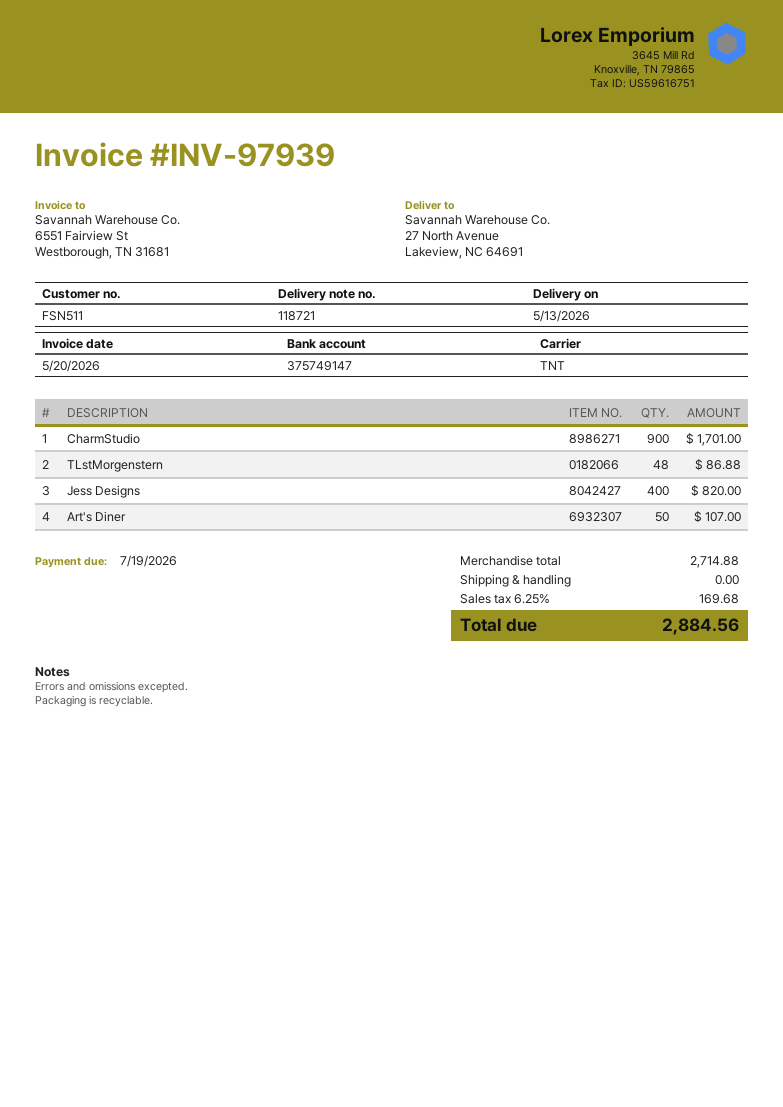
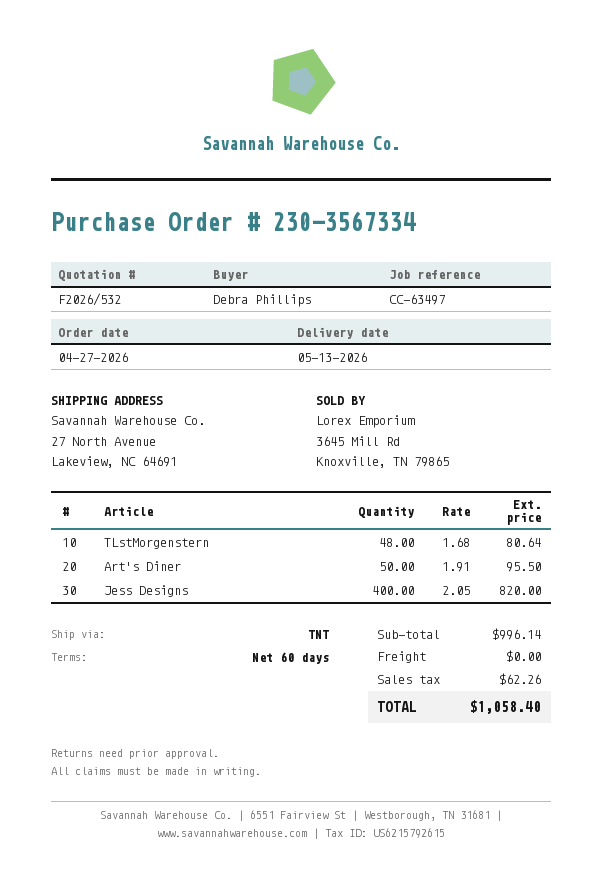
CharmStudio: 900 for 1701.00 -> none
TLstMorgenstern: 48 for 86.88 -> 48 for 80.64
Art's Diner: 50 for 107.00 -> 50 for 95.50
subtotal: 2714.88 -> 996.14
tax: 169.68 -> 62.26
total: 2884.56 -> 1058.40

